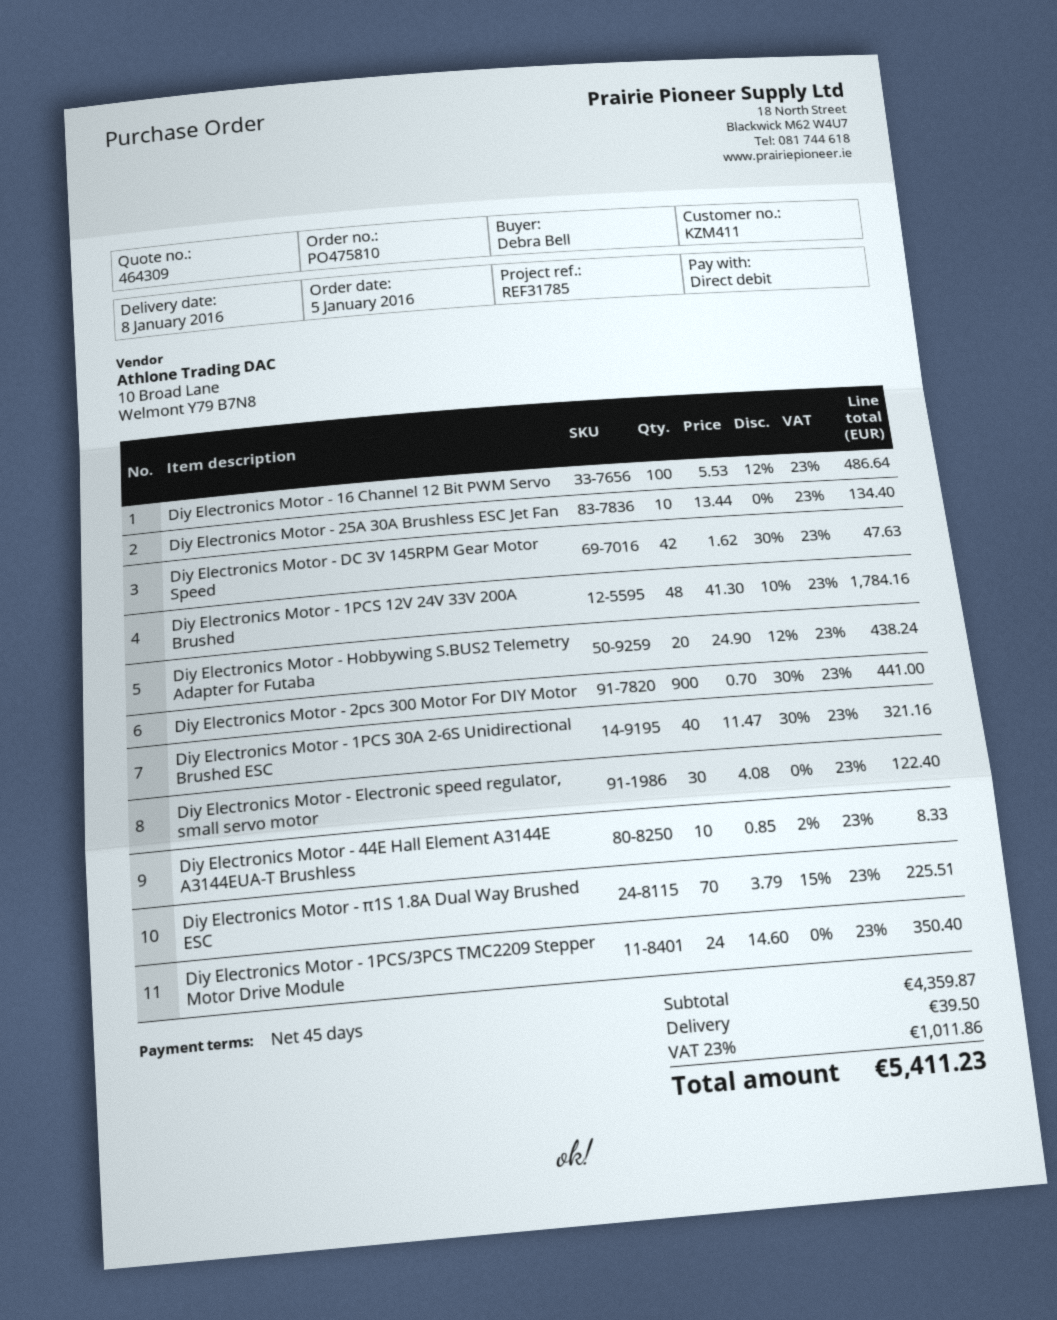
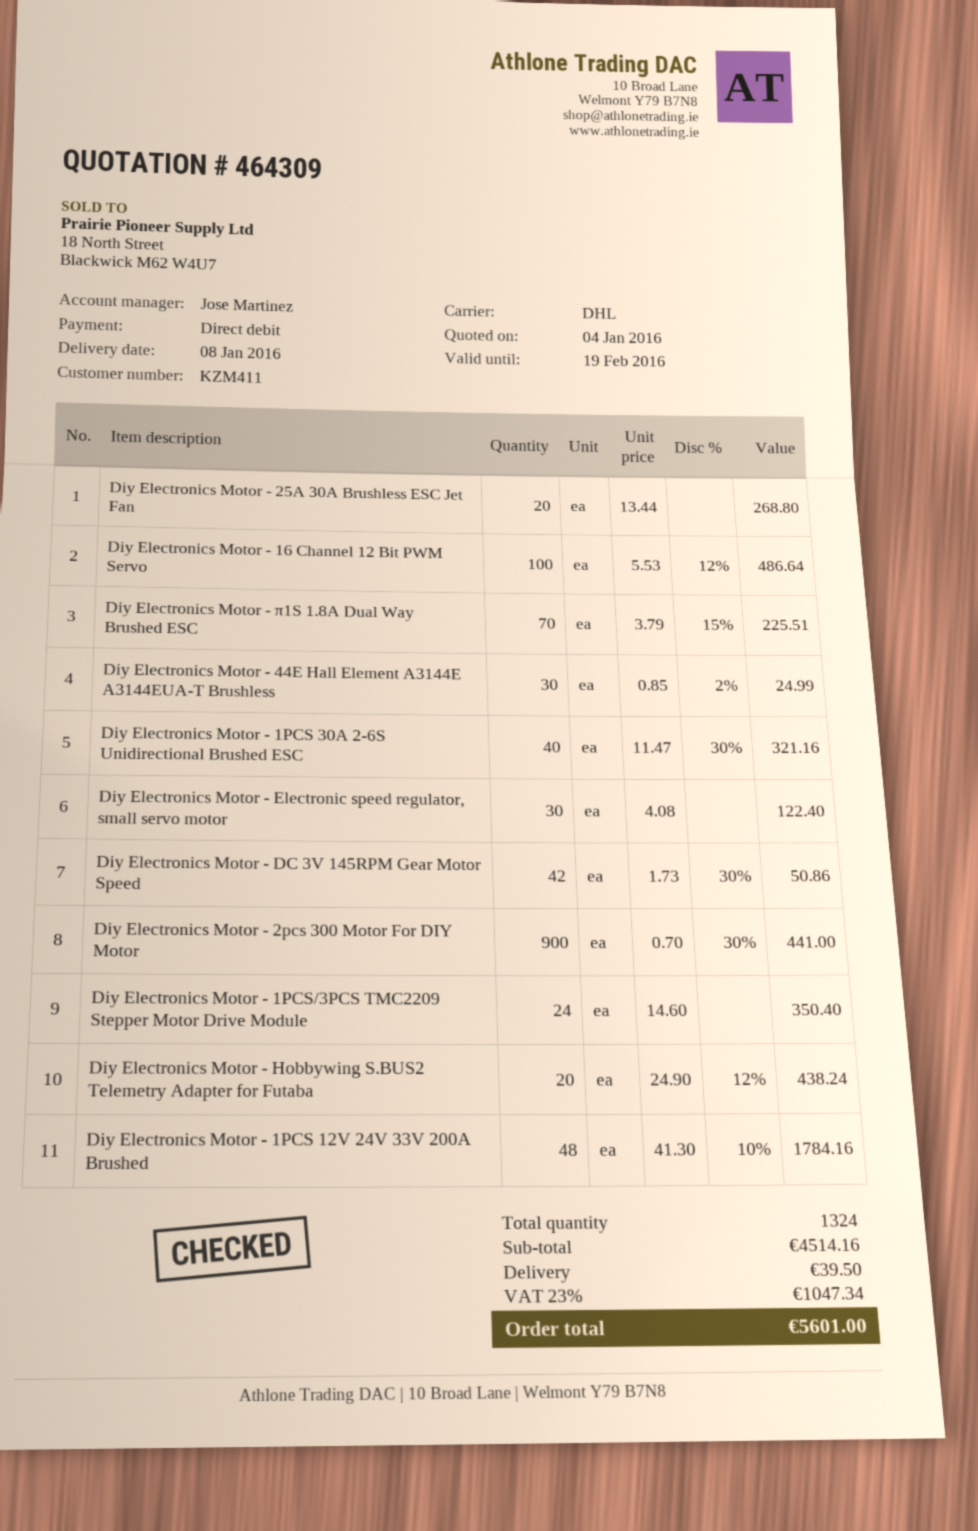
Diy Electronics Motor - 25A 30A Brushless ESC Jet Fan: 10 x 13.44 = 134.40 -> 20 x 13.44 = 268.80
Diy Electronics Motor - DC 3V 145RPM Gear Motor Speed: 42 x 1.62 - 30% = 47.63 -> 42 x 1.73 - 30% = 50.86
Diy Electronics Motor - 44E Hall Element A3144E A3144EUA-T Brushless: 10 x 0.85 - 2% = 8.33 -> 30 x 0.85 - 2% = 24.99
subtotal: 4359.87 -> 4514.16
tax: 23% = 1011.86 -> 23% = 1047.34
total: 5411.23 -> 5601.00

